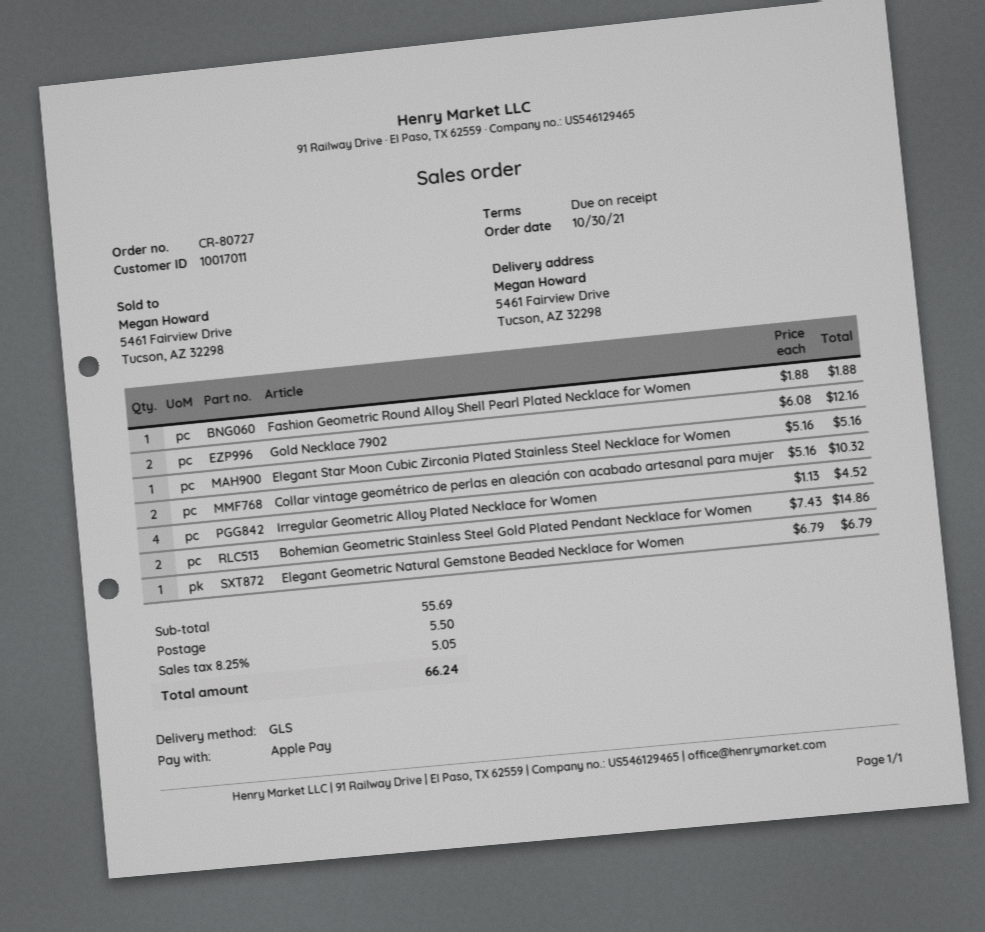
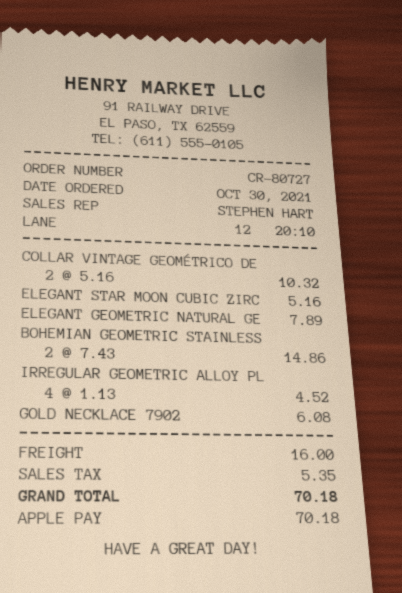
Fashion Geometric Round Alloy Shell Pearl Plated Necklace for Women: 1 x 1.88 = 1.88 -> none
Gold Necklace 7902: 2 x 6.08 = 12.16 -> 1 x 6.08 = 6.08
Elegant Geometric Natural Gemstone Beaded Necklace for Women: 1 x 6.79 = 6.79 -> 1 x 7.89 = 7.89
shipping: 5.50 -> 16.00
tax: 5.05 -> 5.35
total: 66.24 -> 70.18

